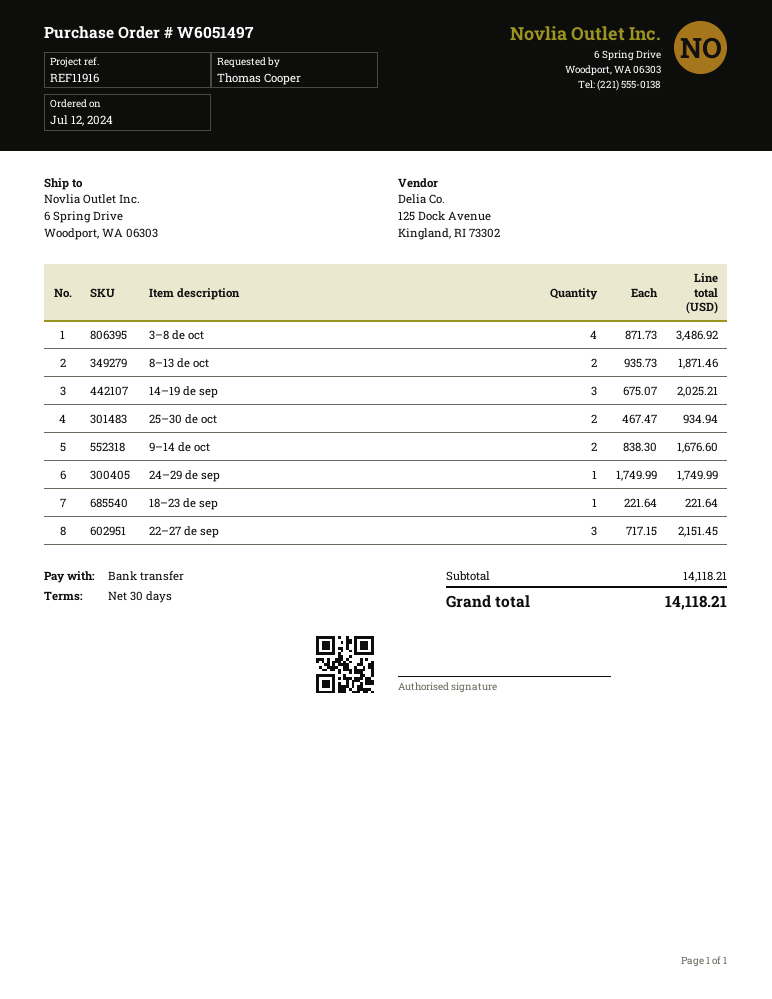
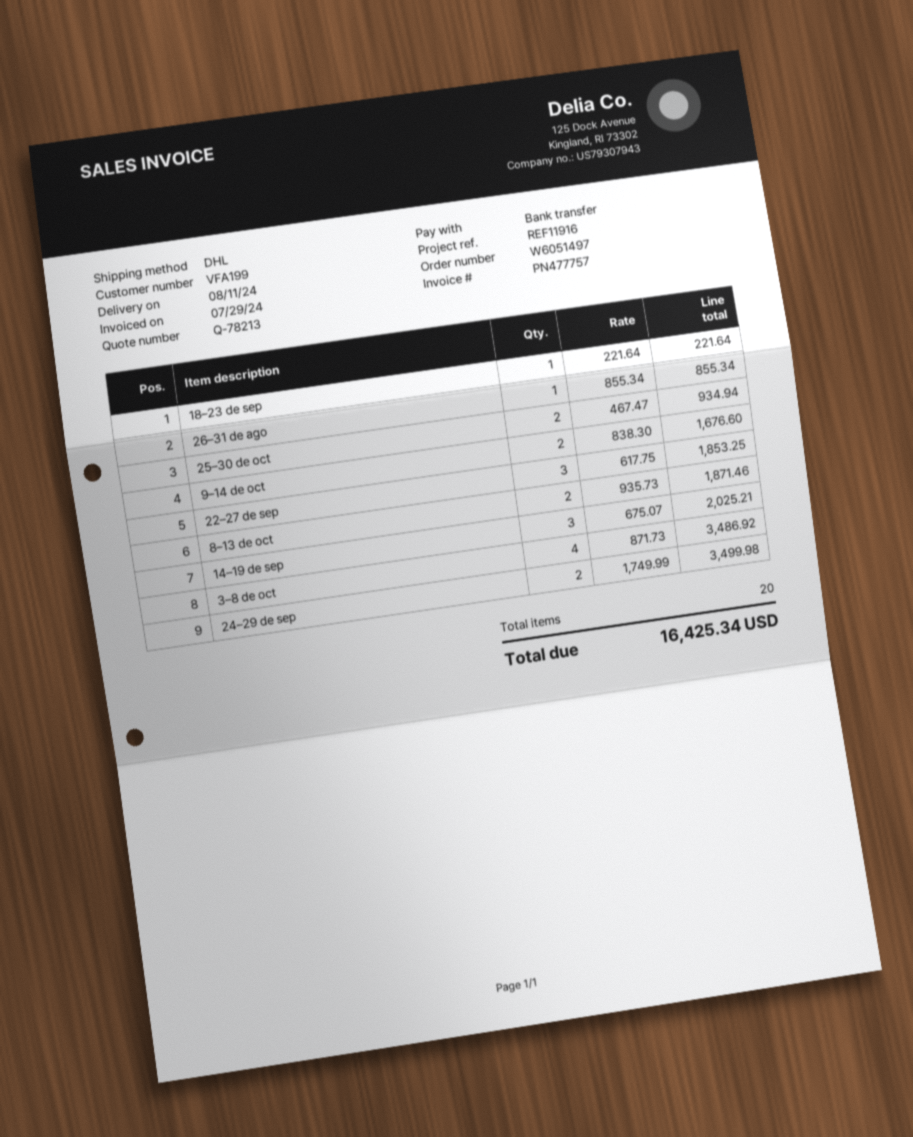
24–29 de sep: 1 x 1749.99 = 1749.99 -> 2 x 1749.99 = 3499.98
22–27 de sep: 3 x 717.15 = 2151.45 -> 3 x 617.75 = 1853.25
26–31 de ago: none -> 1 x 855.34 = 855.34
total: 14118.21 -> 16425.34

